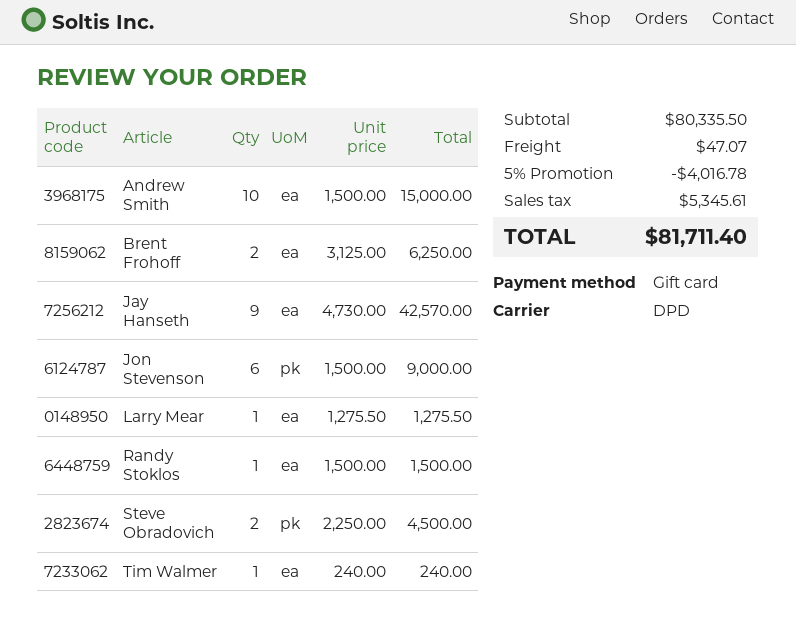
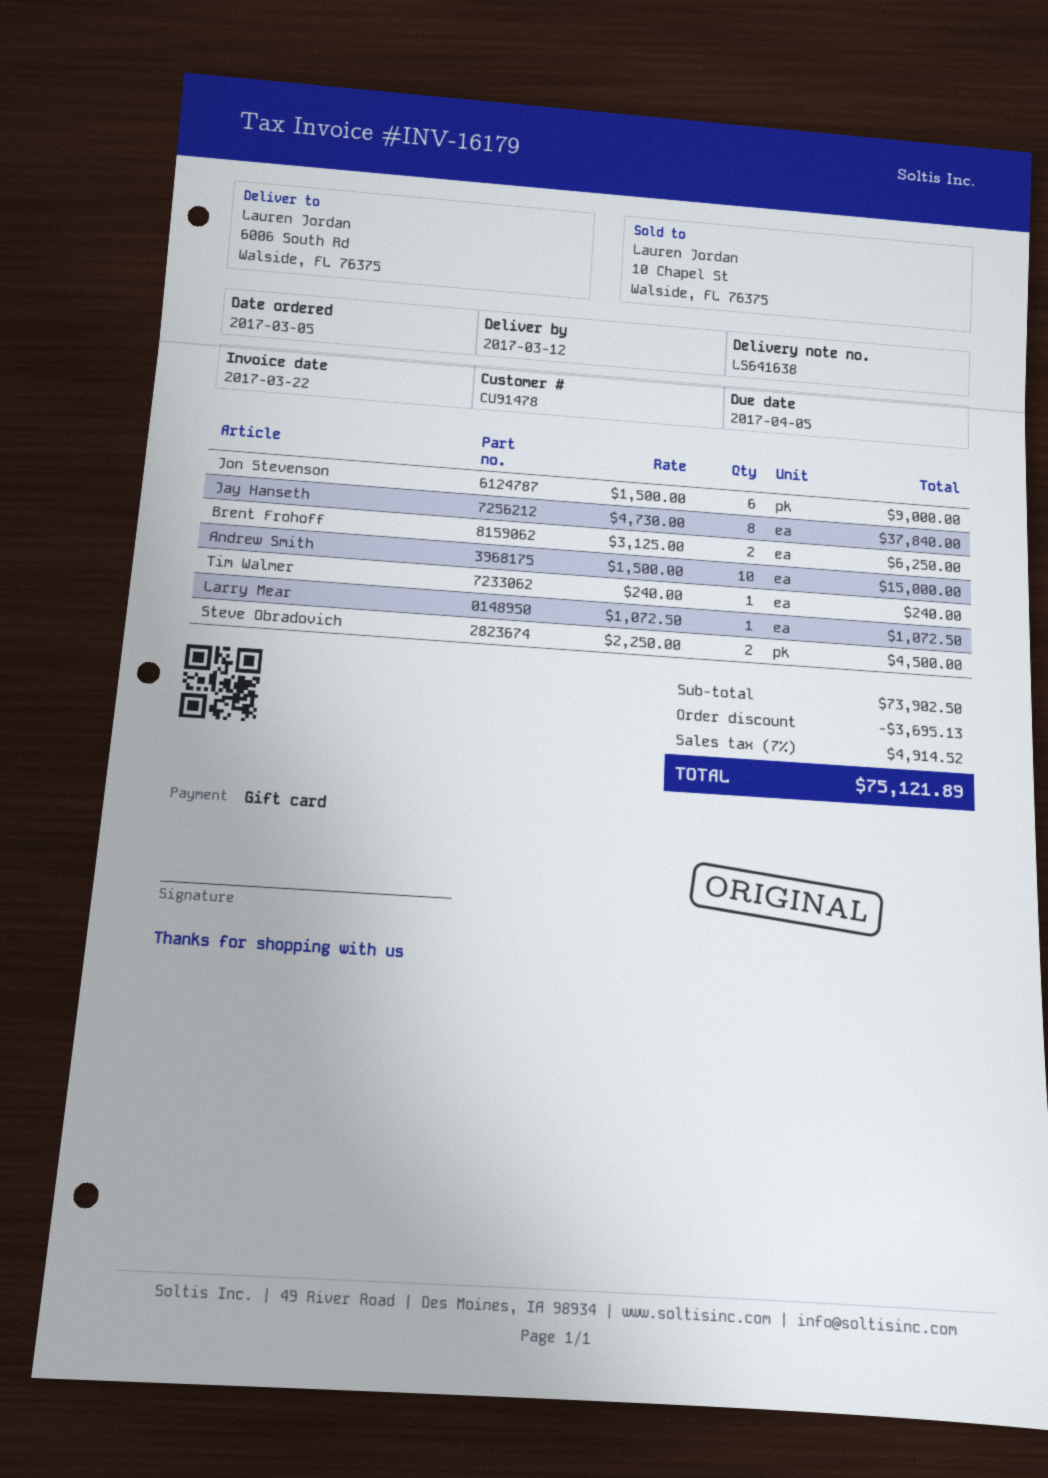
Jay Hanseth: 9 x 4730.00 = 42570.00 -> 8 x 4730.00 = 37840.00
Larry Mear: 1 x 1275.50 = 1275.50 -> 1 x 1072.50 = 1072.50
Randy Stoklos: 1 x 1500.00 = 1500.00 -> none
subtotal: 80335.50 -> 73902.50
discount: 4016.78 -> 3695.13
shipping: 47.07 -> none
tax: 5345.61 -> 4914.52
total: 81711.40 -> 75121.89

